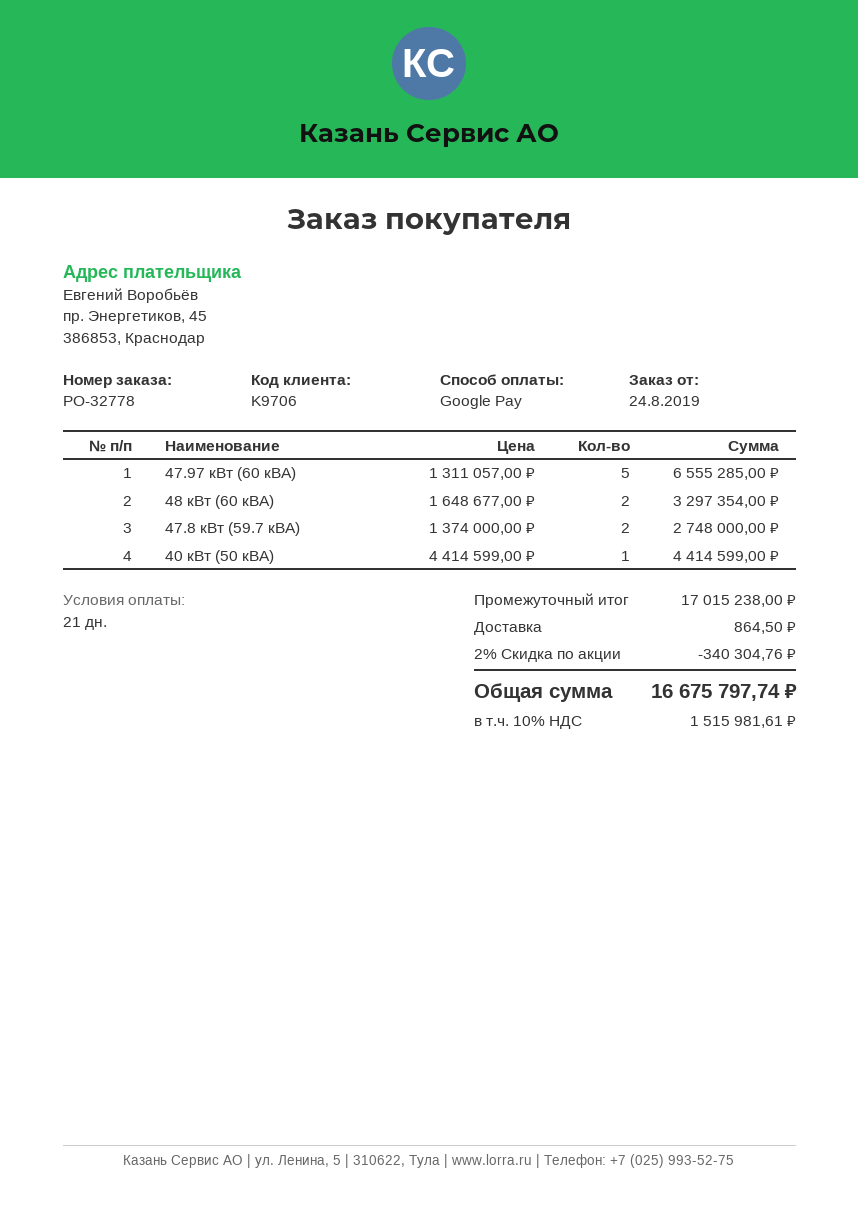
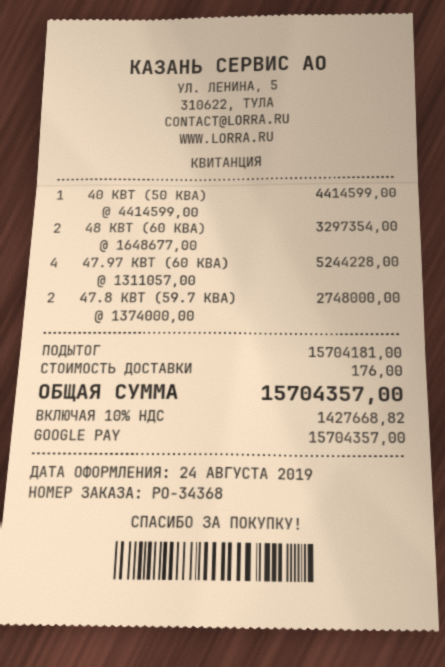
order number: PO-32778 -> PO-34368
47.97 кВт (60 кВА): 5 x 1311057.00 = 6555285.00 -> 4 x 1311057.00 = 5244228.00
subtotal: 17015238.00 -> 15704181.00
discount: 2% = 340304.76 -> none
shipping: 864.50 -> 176.00
tax: 10% = 1515981.61 -> 10% = 1427668.82
total: 16675797.74 -> 15704357.00

